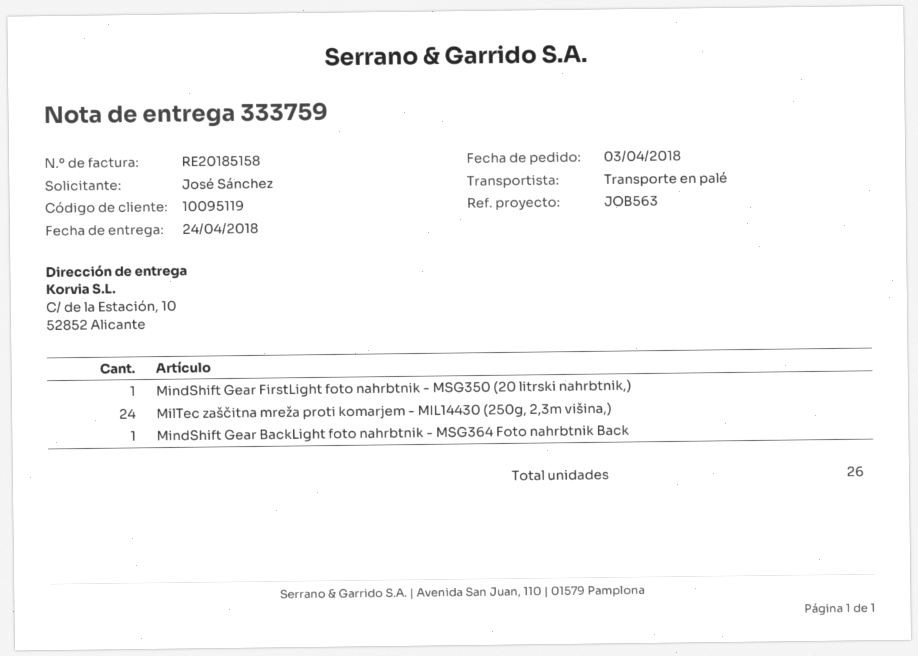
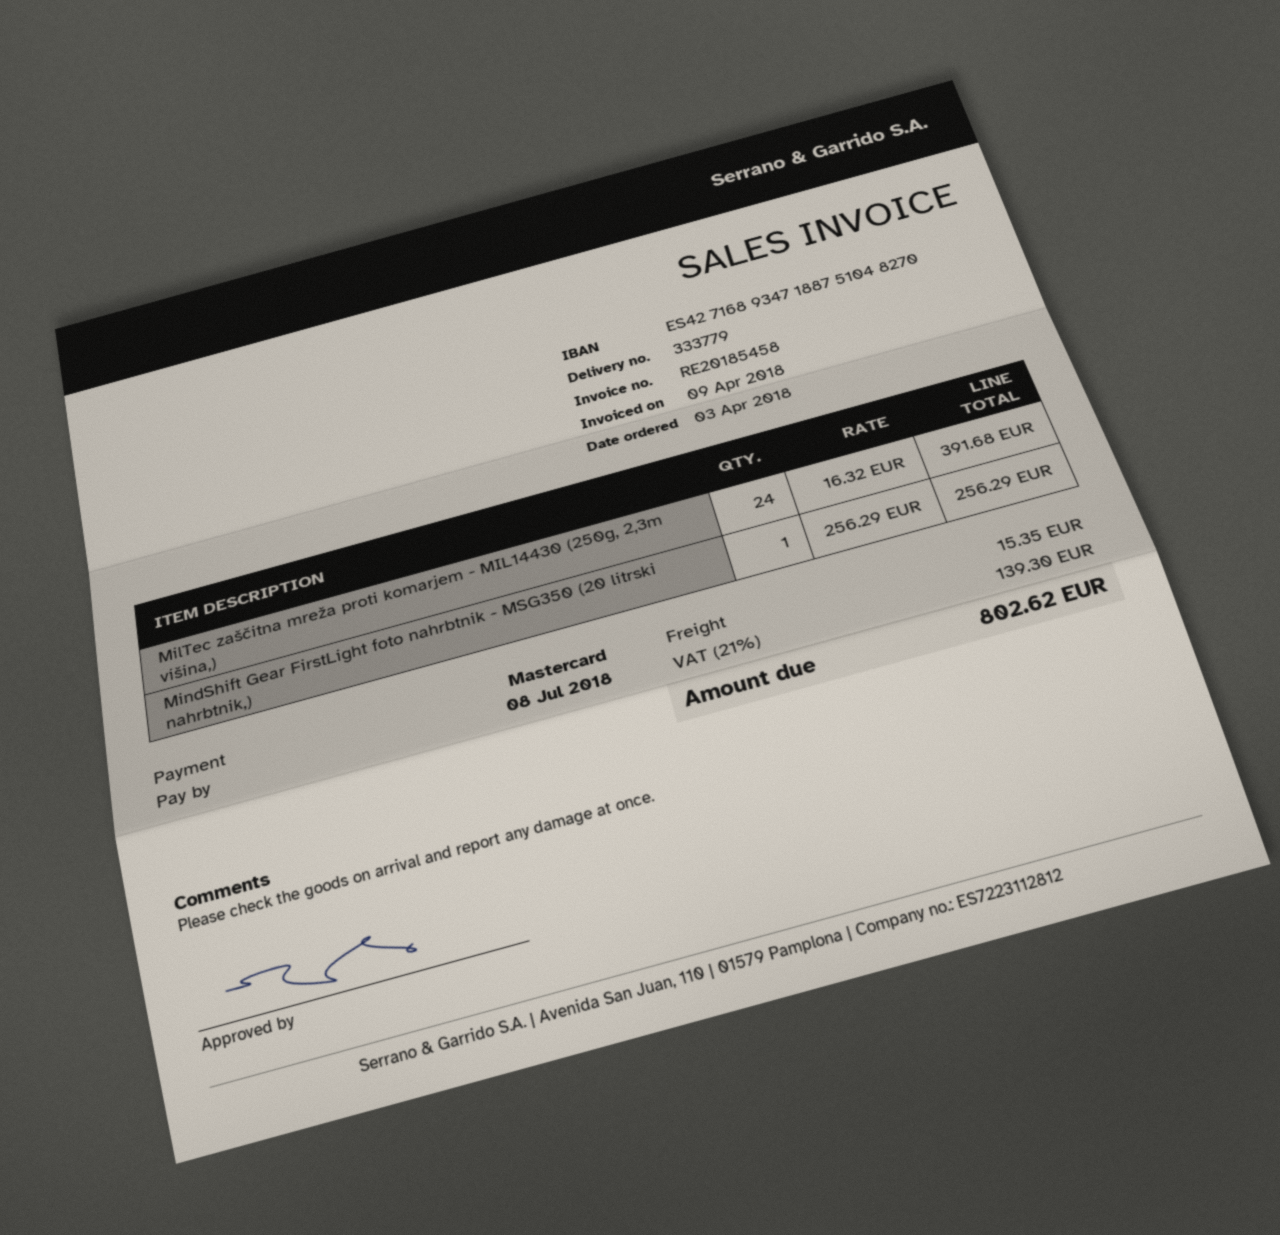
delivery note number: 333759 -> 333779
invoice number: RE20185158 -> RE20185458
MindShift Gear BackLight foto nahrbtnik - MSG364 Foto nahrbtnik Back: 1 -> none

